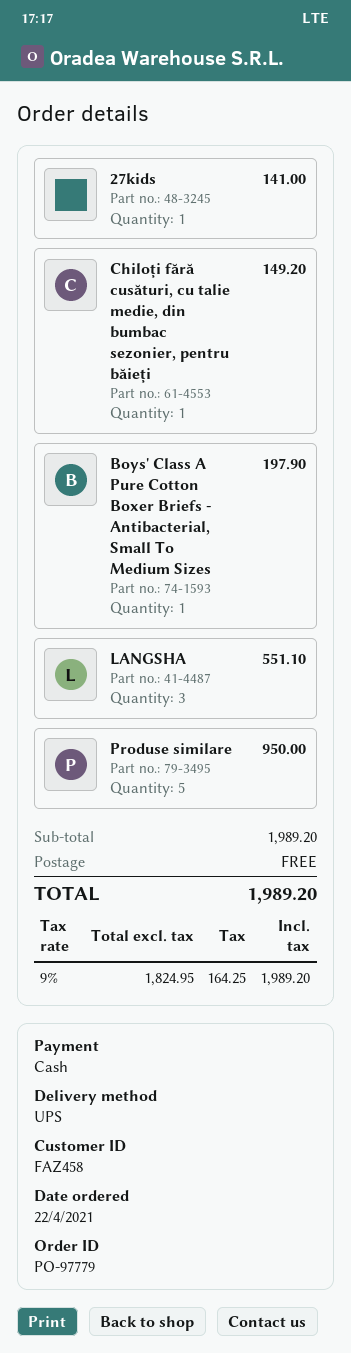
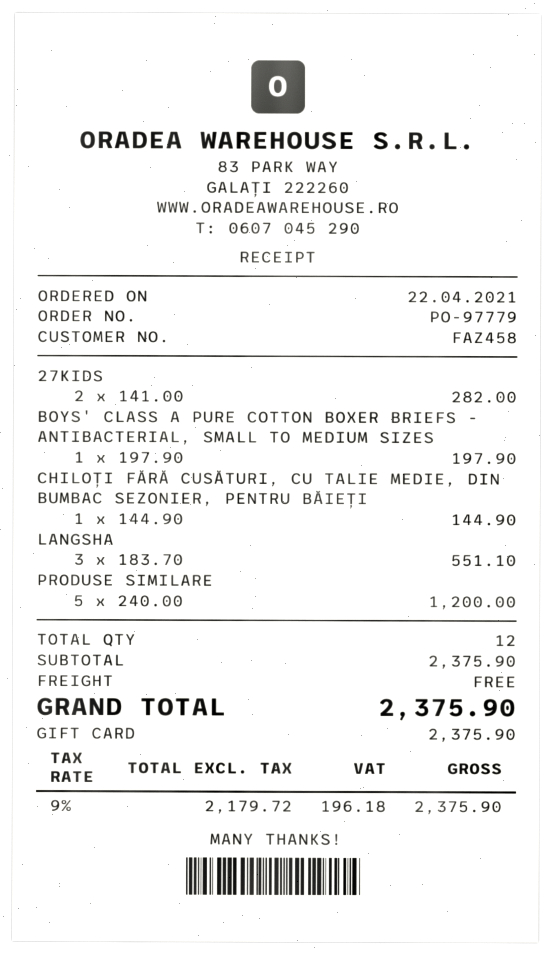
payment method: cash -> gift card
27kids: 1 for 141.00 -> 2 for 282.00
Chiloți fără cusături, cu talie medie, din bumbac sezonier, pentru băieți: 1 for 149.20 -> 1 for 144.90
Produse similare: 5 for 950.00 -> 5 for 1200.00
subtotal: 1989.20 -> 2375.90
net: 1824.95 -> 2179.72
tax: 9% = 164.25 -> 9% = 196.18
total: 1989.20 -> 2375.90

